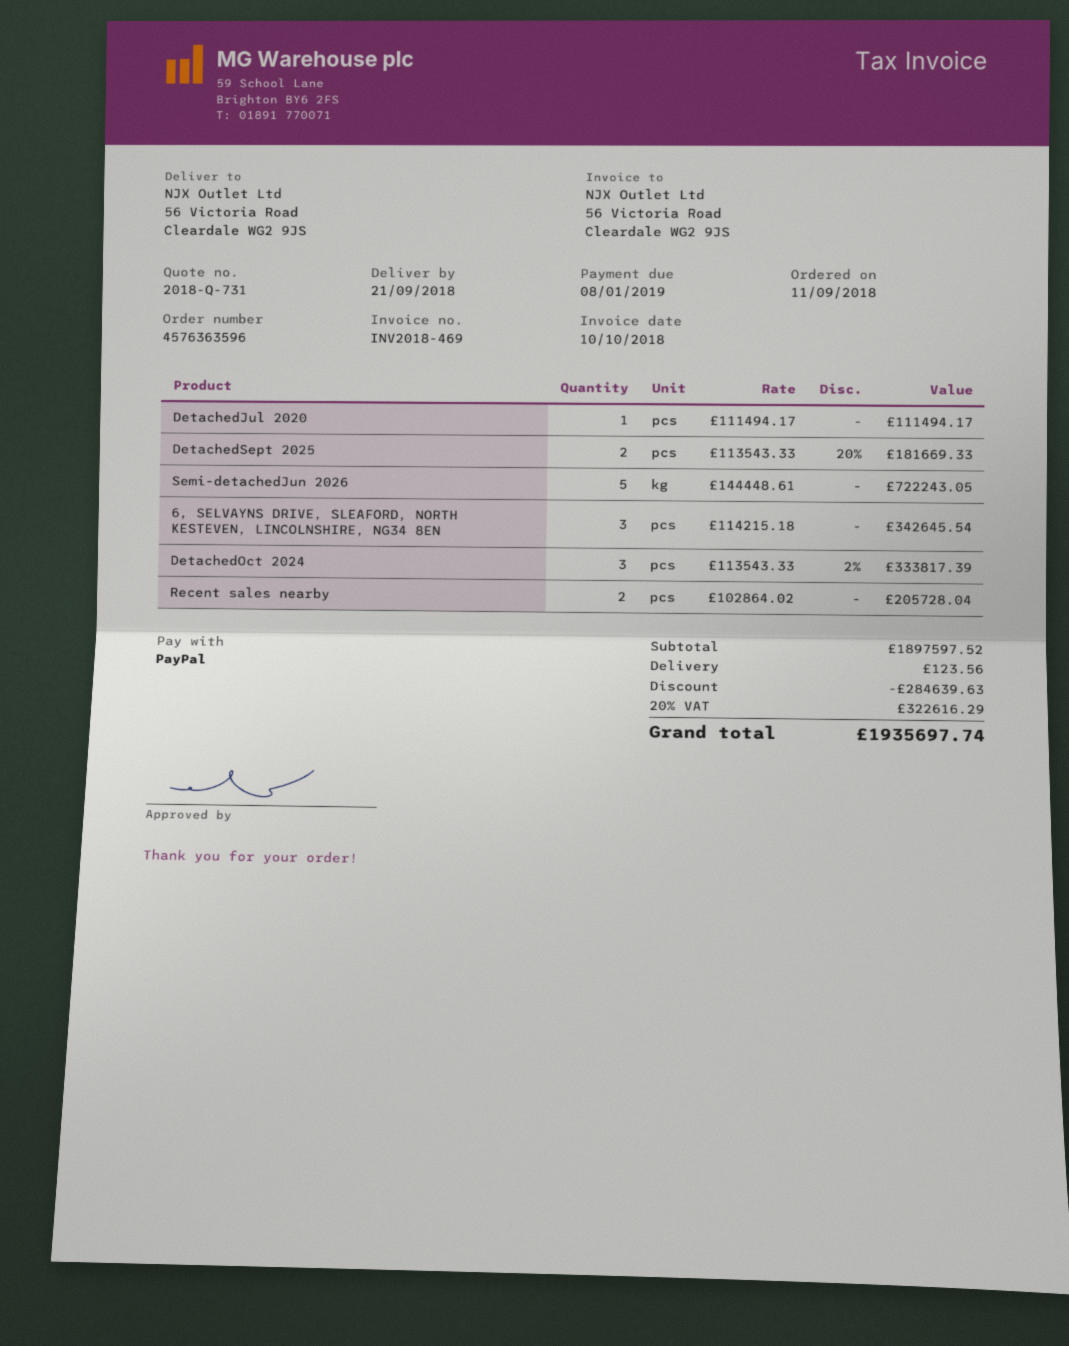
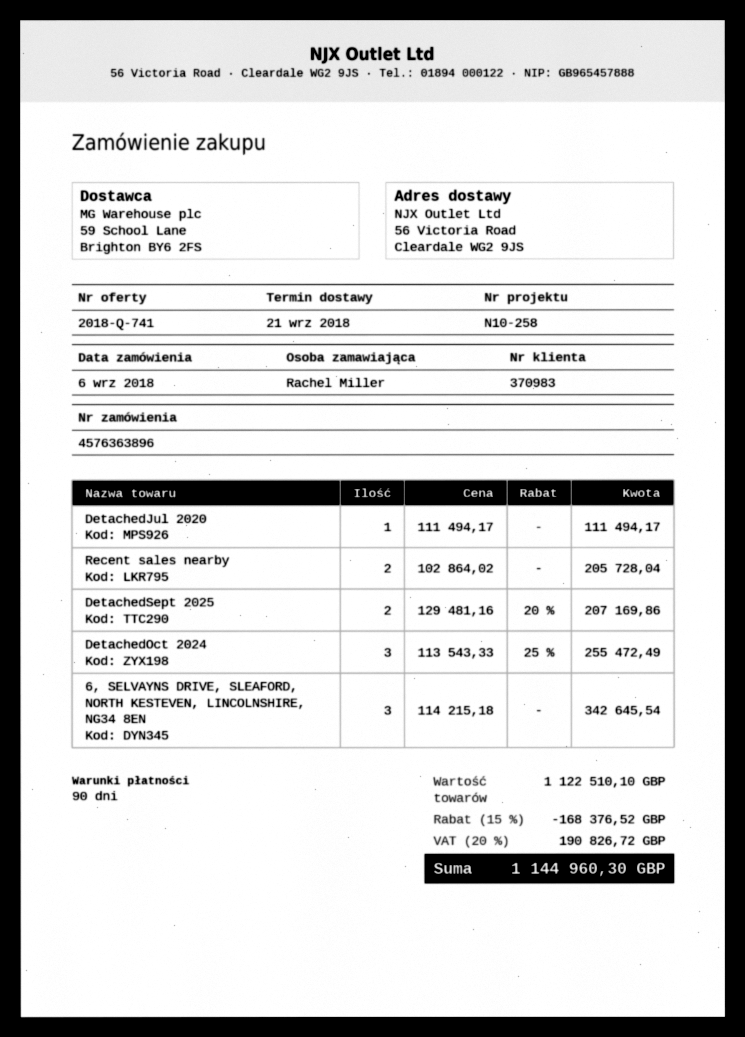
quote number: 2018-Q-731 -> 2018-Q-741
order number: 4576363596 -> 4576363896
order date: 2018-09-11 -> 2018-09-06
DetachedSept 2025: 2 x 113543.33 - 20% = 181669.33 -> 2 x 129481.16 - 20% = 207169.86
Semi-detachedJun 2026: 5 x 144448.61 = 722243.05 -> none
DetachedOct 2024: 3 x 113543.33 - 2% = 333817.39 -> 3 x 113543.33 - 25% = 255472.49
subtotal: 1897597.52 -> 1122510.10
discount: 284639.63 -> 168376.52
shipping: 123.56 -> none
tax: 20% = 322616.29 -> 20% = 190826.72
total: 1935697.74 -> 1144960.30

